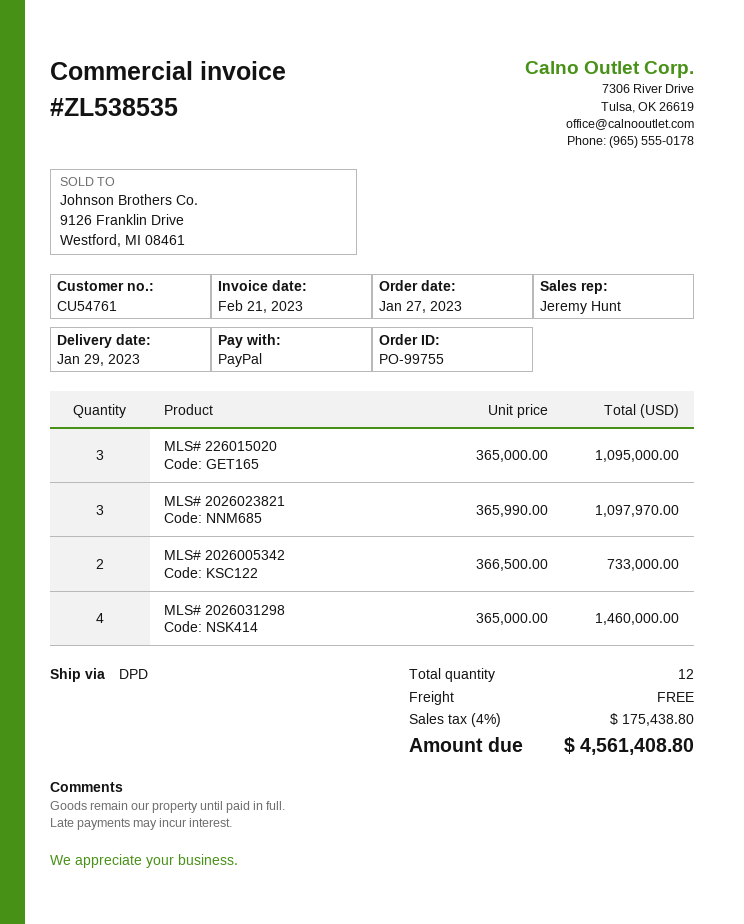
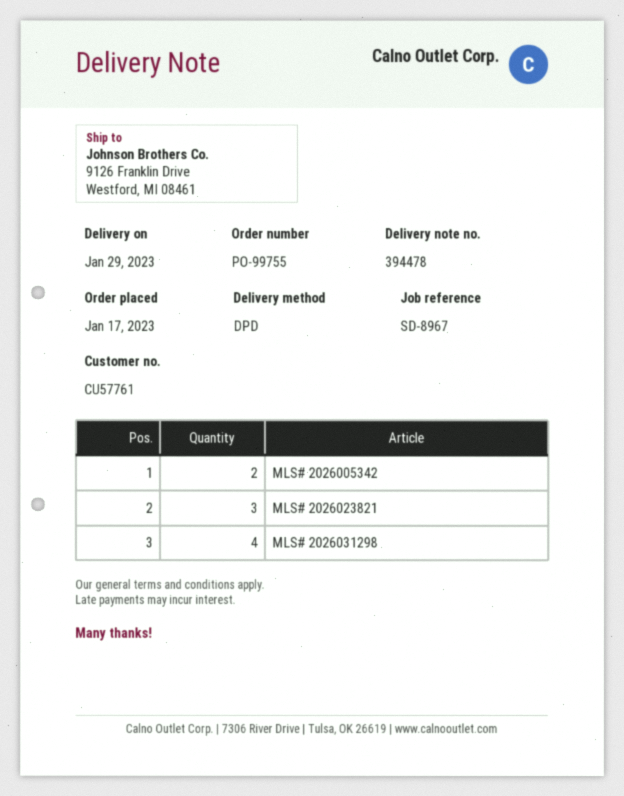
order date: 2023-01-27 -> 2023-01-17
customer number: CU54761 -> CU57761
MLS# 226015020: 3 -> none

